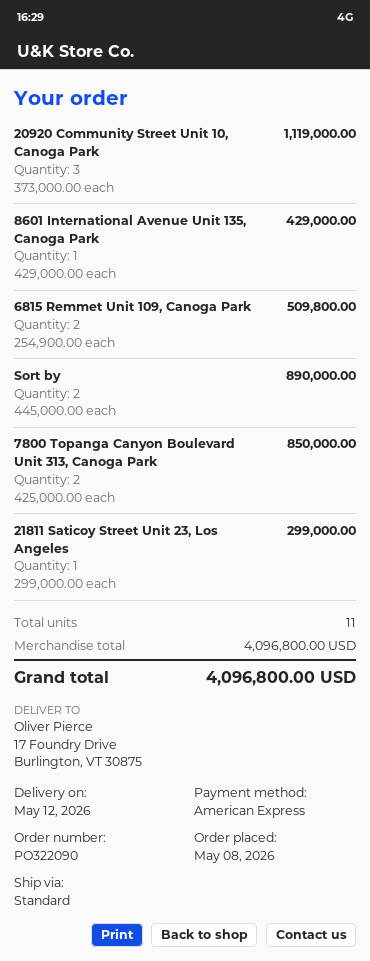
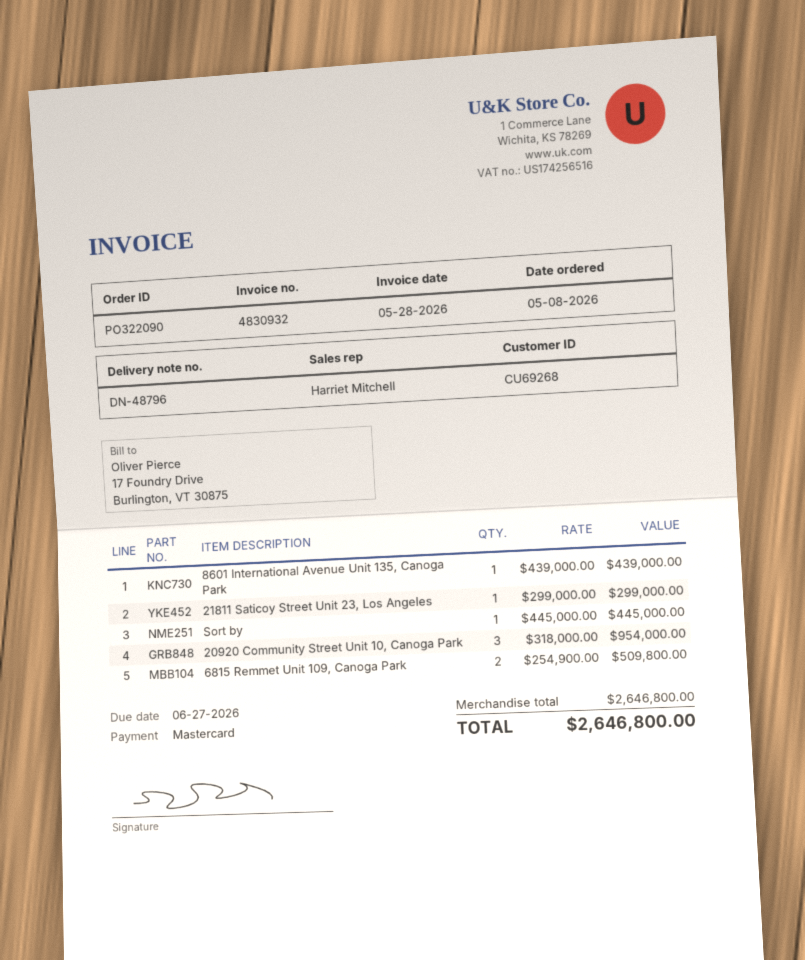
payment method: American Express -> Mastercard
20920 Community Street Unit 10, Canoga Park: 3 x 373000.00 = 1119000.00 -> 3 x 318000.00 = 954000.00
8601 International Avenue Unit 135, Canoga Park: 1 x 429000.00 = 429000.00 -> 1 x 439000.00 = 439000.00
Sort by: 2 x 445000.00 = 890000.00 -> 1 x 445000.00 = 445000.00
7800 Topanga Canyon Boulevard Unit 313, Canoga Park: 2 x 425000.00 = 850000.00 -> none
subtotal: 4096800.00 -> 2646800.00
total: 4096800.00 -> 2646800.00

